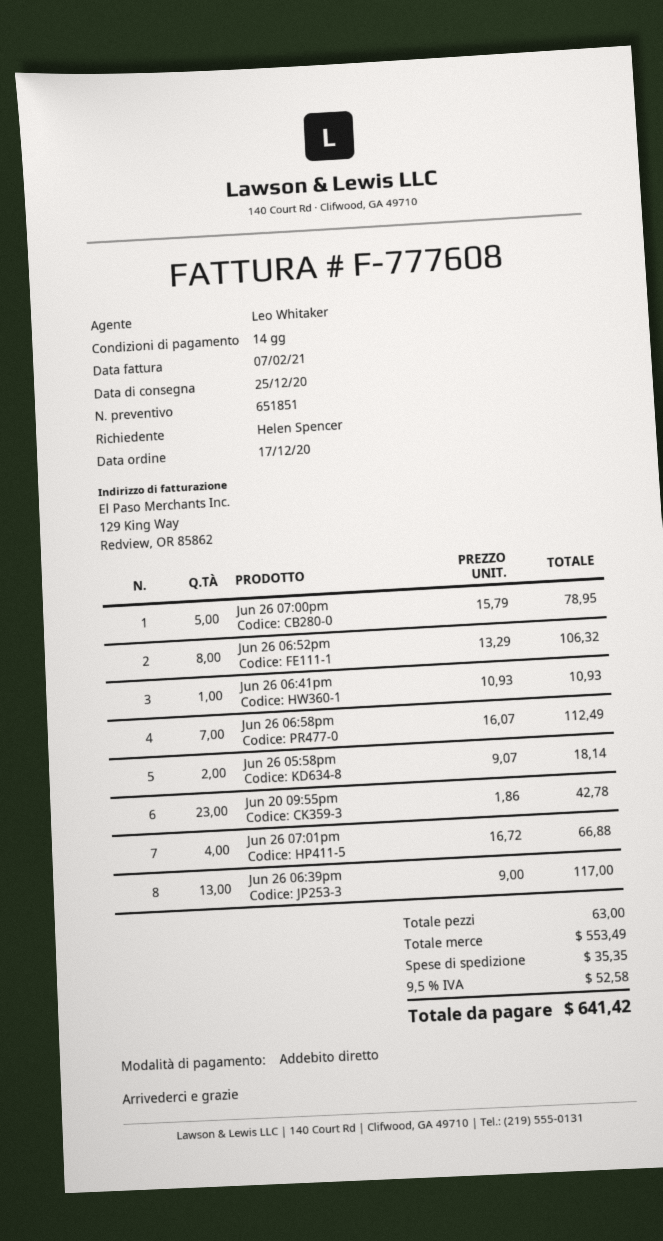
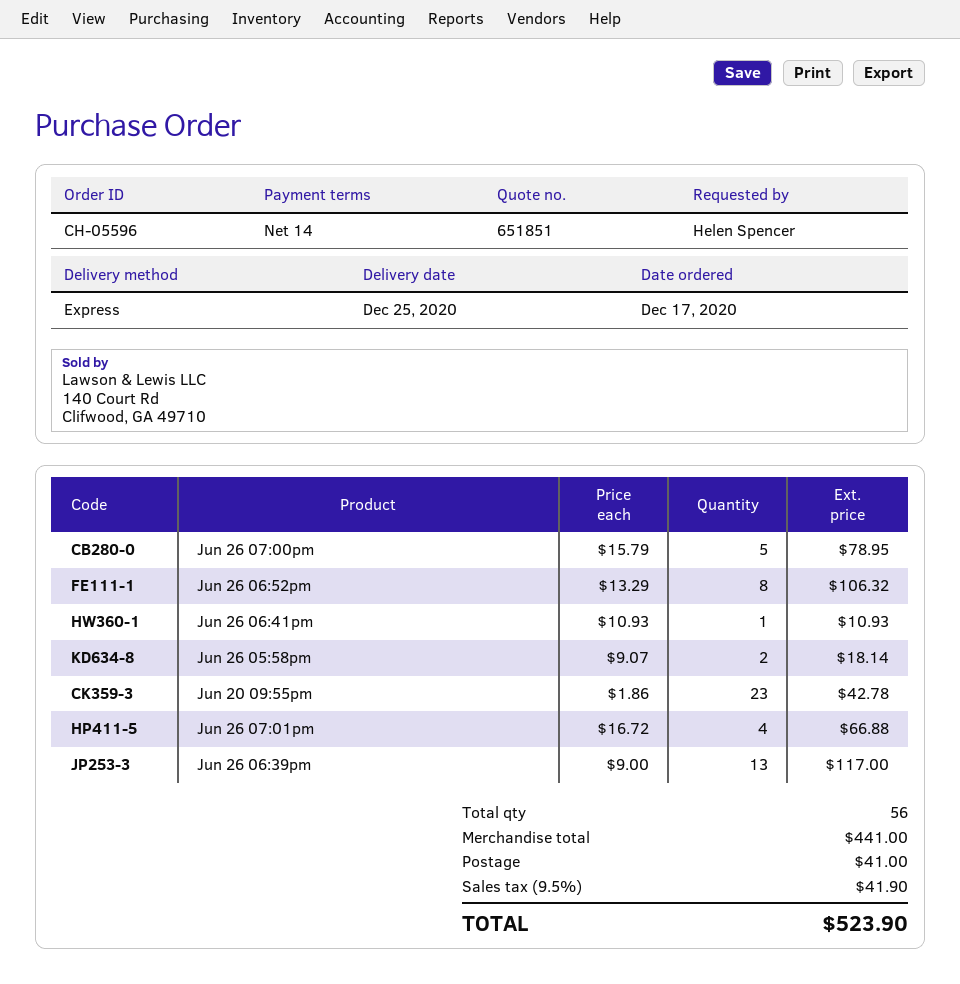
Jun 26 06:58pm: 7 x 16.07 = 112.49 -> none
total quantity: 63 -> 56
subtotal: 553.49 -> 441.00
shipping: 35.35 -> 41.00
tax: 9.5% = 52.58 -> 9.5% = 41.90
total: 641.42 -> 523.90

